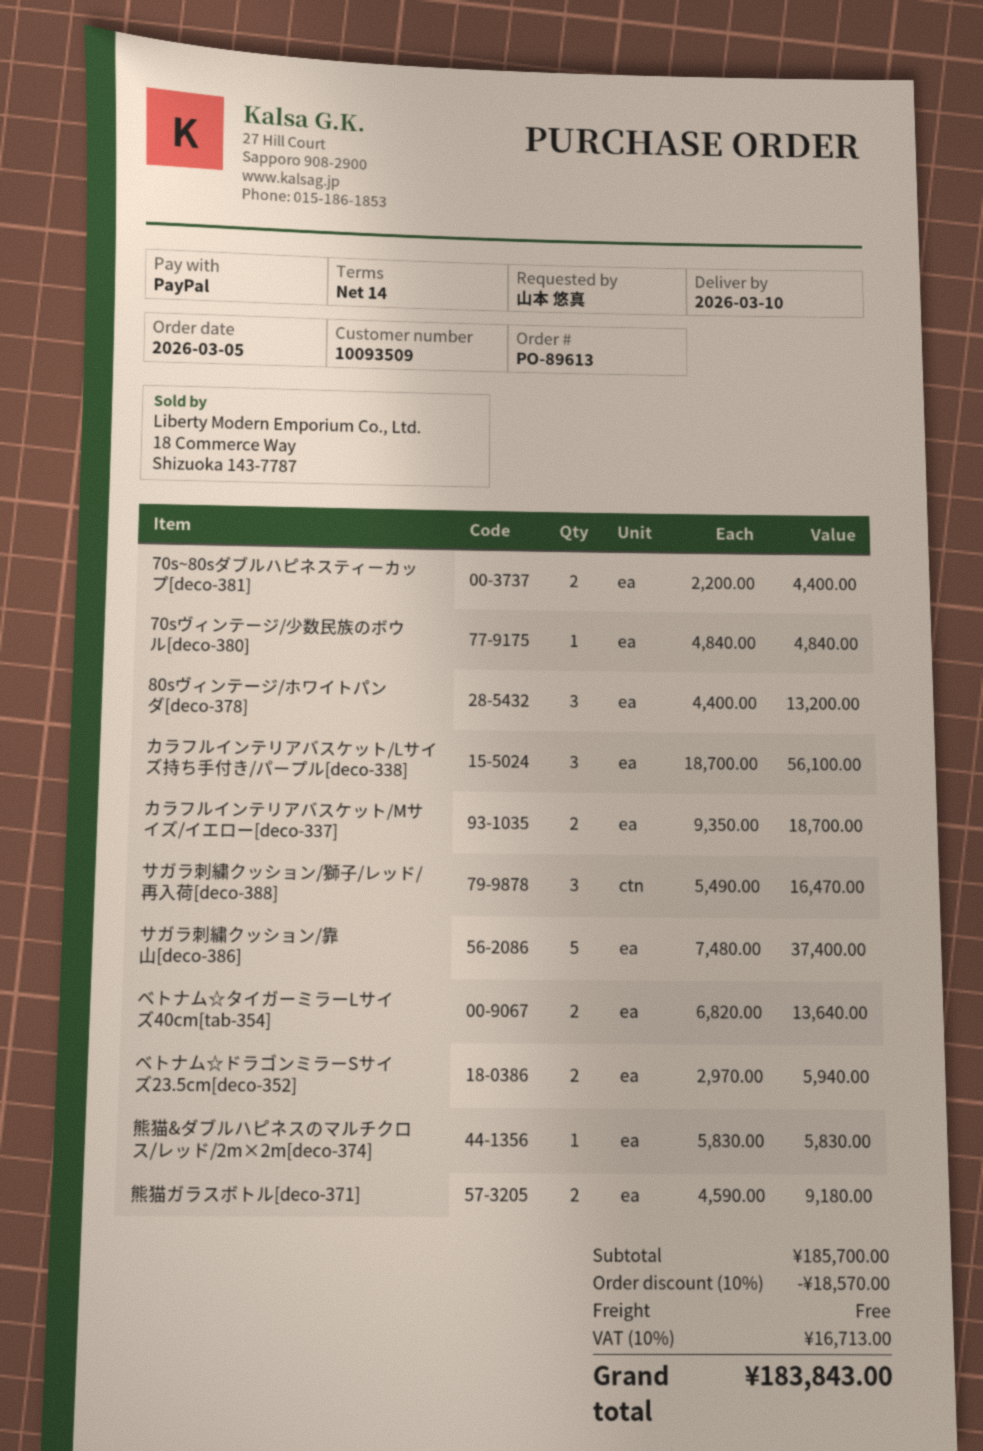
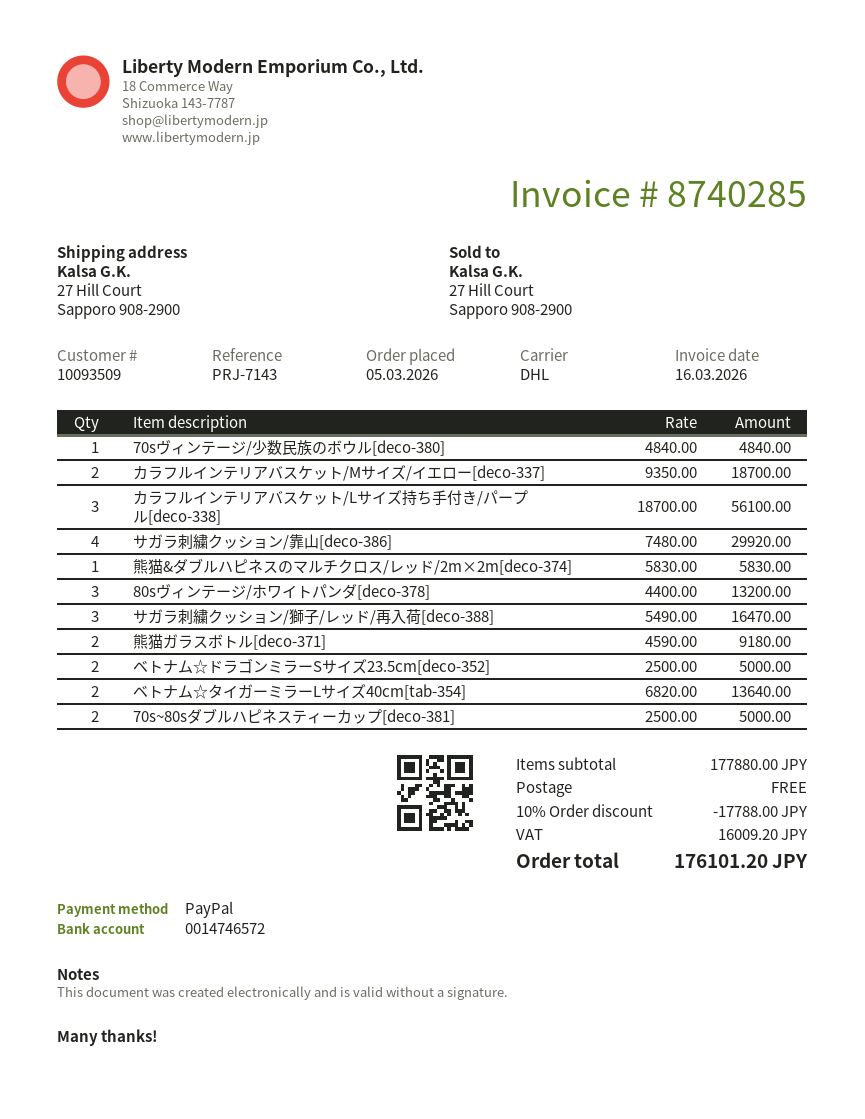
70s~80sダブルハピネスティーカップ[deco-381]: 2 x 2200.00 = 4400.00 -> 2 x 2500.00 = 5000.00
サガラ刺繍クッション/靠山[deco-386]: 5 x 7480.00 = 37400.00 -> 4 x 7480.00 = 29920.00
ベトナム☆ドラゴンミラーSサイズ23.5cm[deco-352]: 2 x 2970.00 = 5940.00 -> 2 x 2500.00 = 5000.00
subtotal: 185700.00 -> 177880.00
discount: 10% = 18570.00 -> 10% = 17788.00
tax: 16713.00 -> 16009.20
total: 183843.00 -> 176101.20

